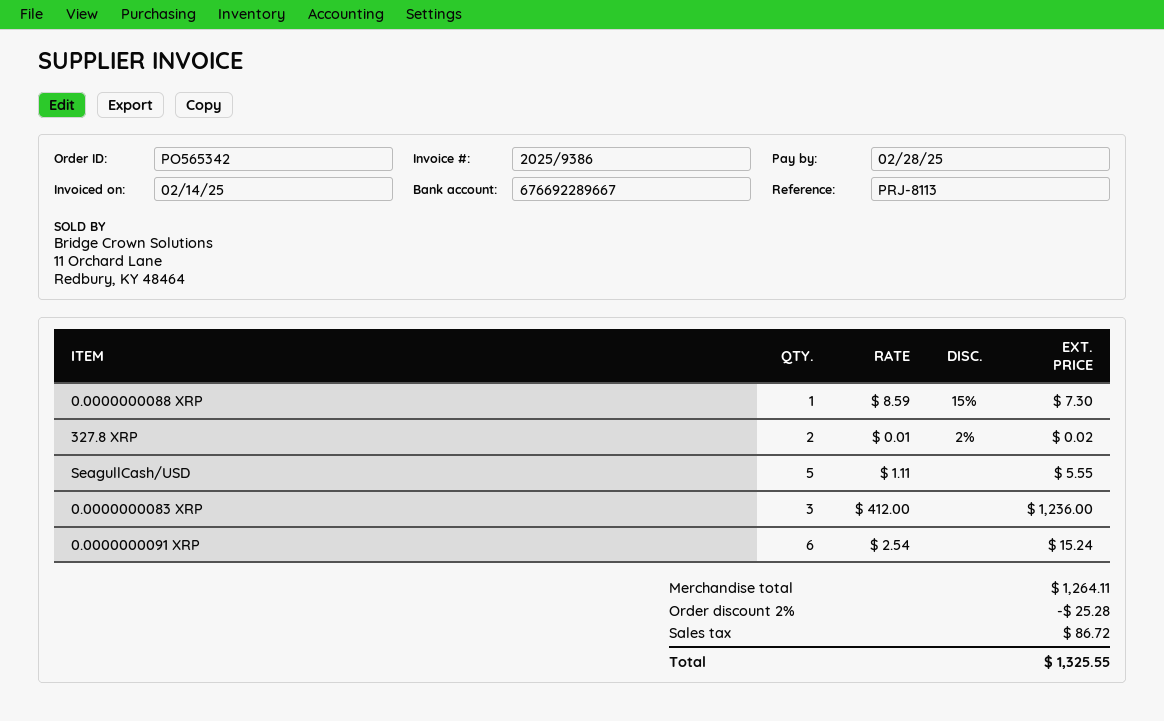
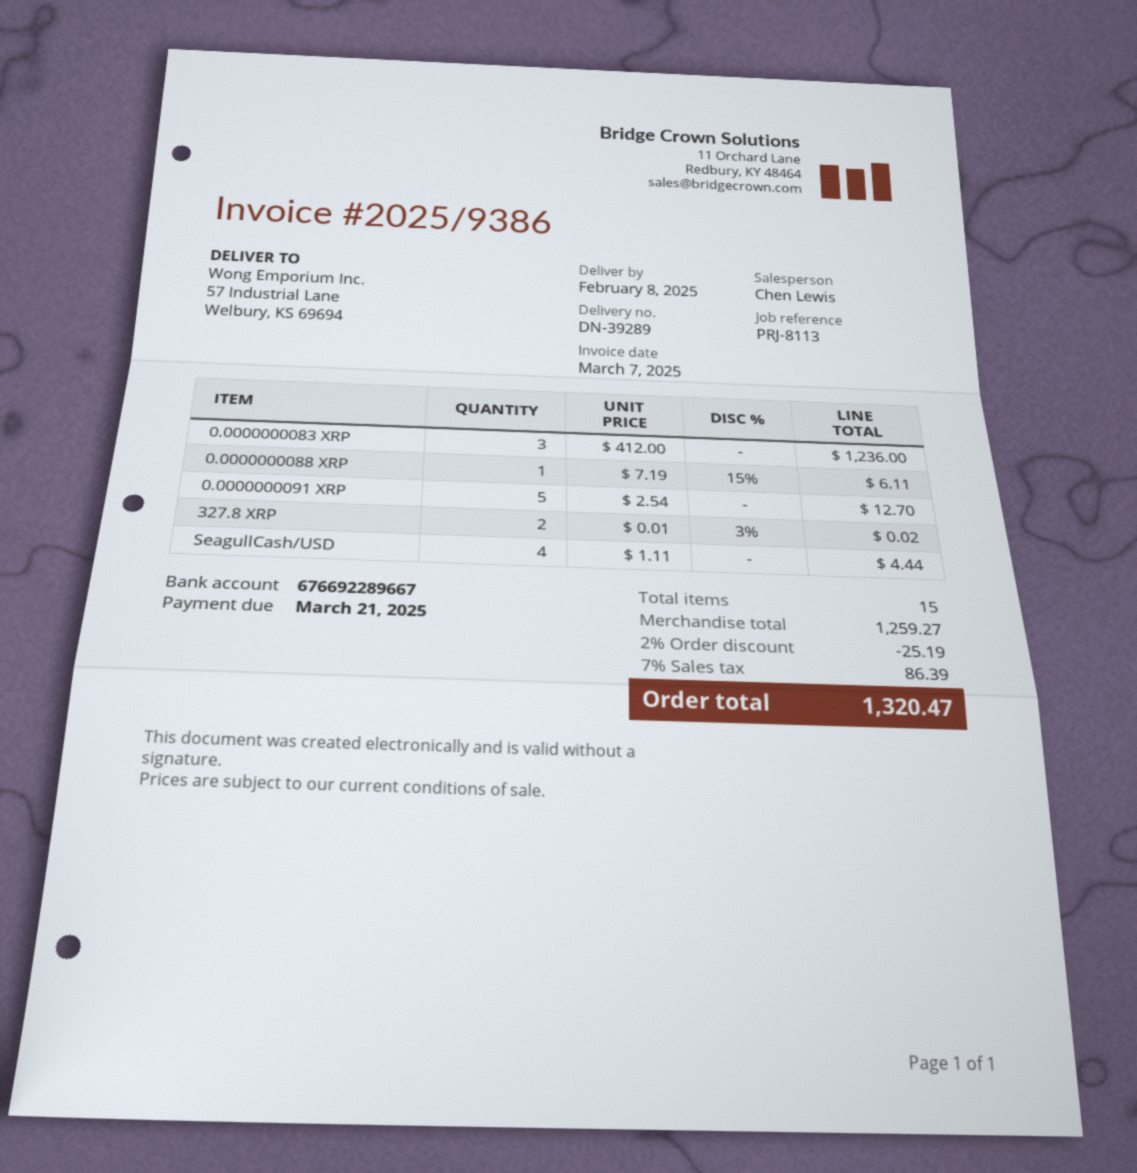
invoice date: 2025-02-14 -> 2025-03-07
due date: 2025-02-28 -> 2025-03-21
0.0000000088 XRP: 1 x 8.59 - 15% = 7.30 -> 1 x 7.19 - 15% = 6.11
327.8 XRP: 2 x 0.01 - 2% = 0.02 -> 2 x 0.01 - 3% = 0.02
SeagullCash/USD: 5 x 1.11 = 5.55 -> 4 x 1.11 = 4.44
0.0000000091 XRP: 6 x 2.54 = 15.24 -> 5 x 2.54 = 12.70
subtotal: 1264.11 -> 1259.27
discount: 2% = 25.28 -> 2% = 25.19
tax: 86.72 -> 86.39
total: 1325.55 -> 1320.47

